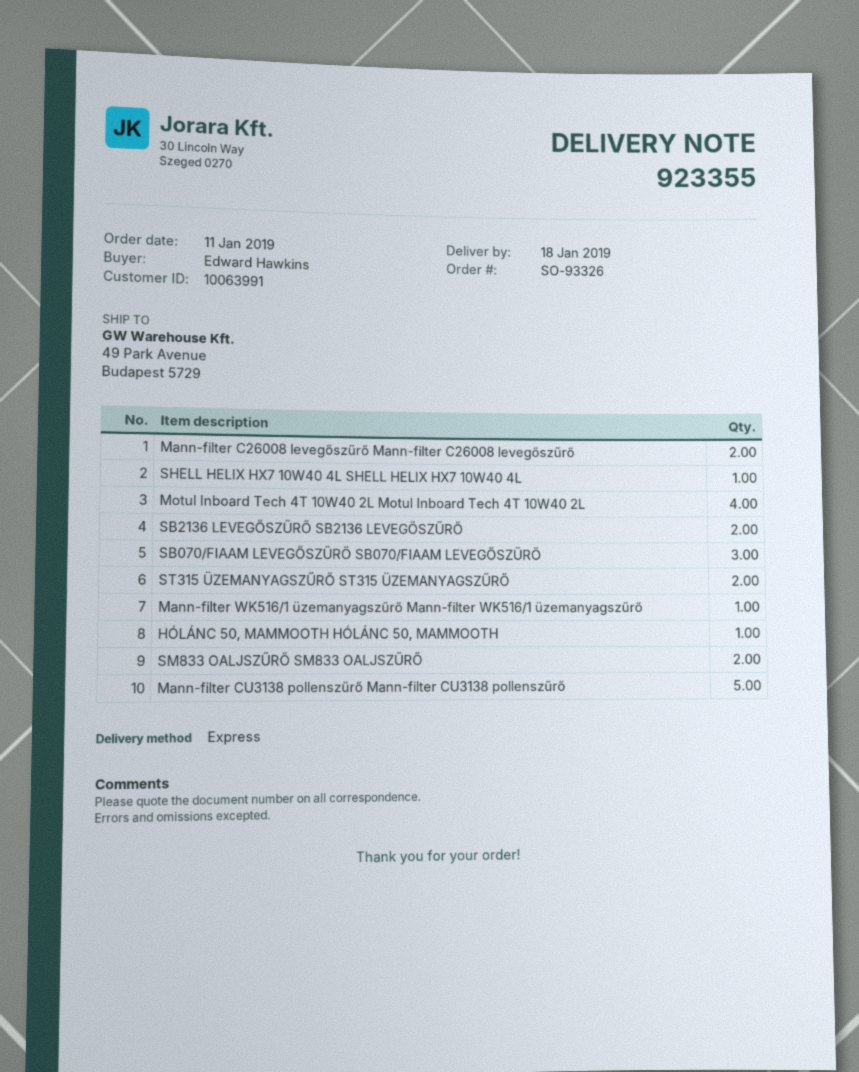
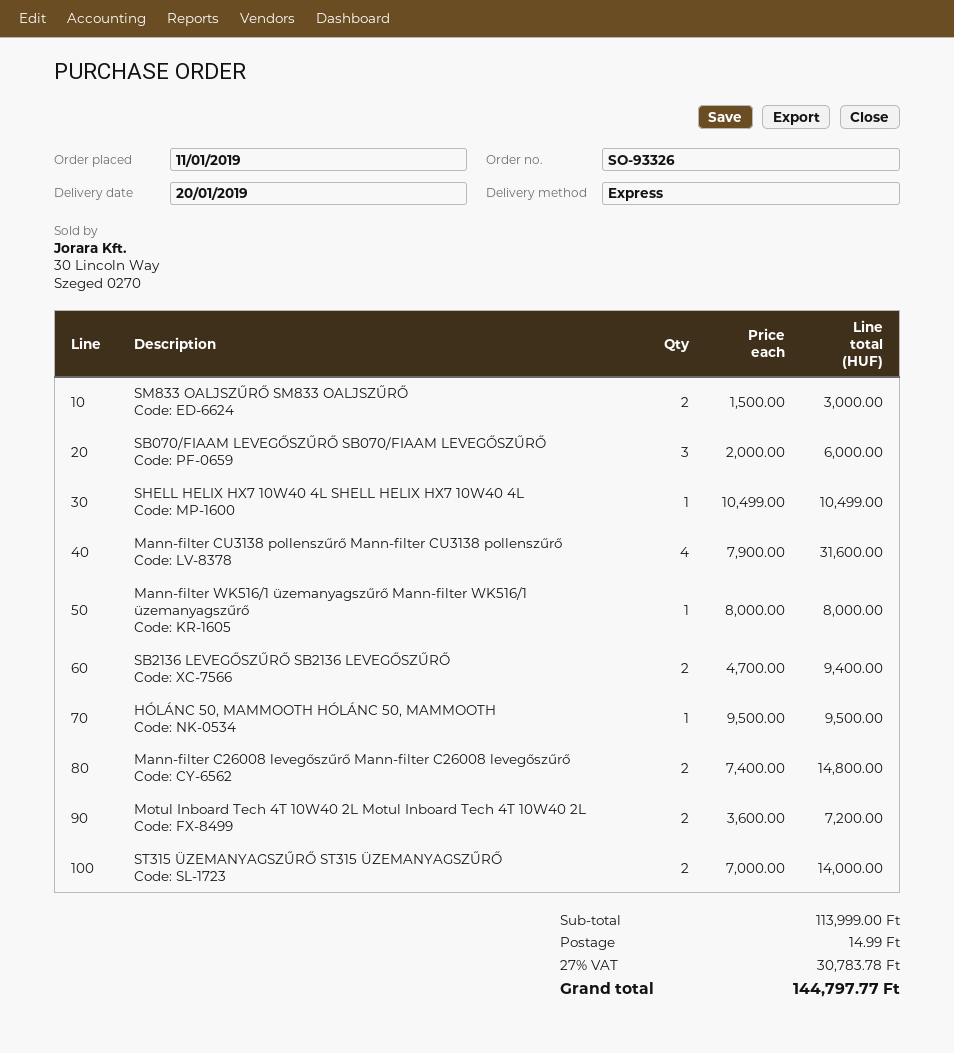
delivery date: 2019-01-18 -> 2019-01-20
Motul Inboard Tech 4T 10W40 2L Motul Inboard Tech 4T 10W40 2L: 4 -> 2
Mann-filter CU3138 pollenszűrő Mann-filter CU3138 pollenszűrő: 5 -> 4

